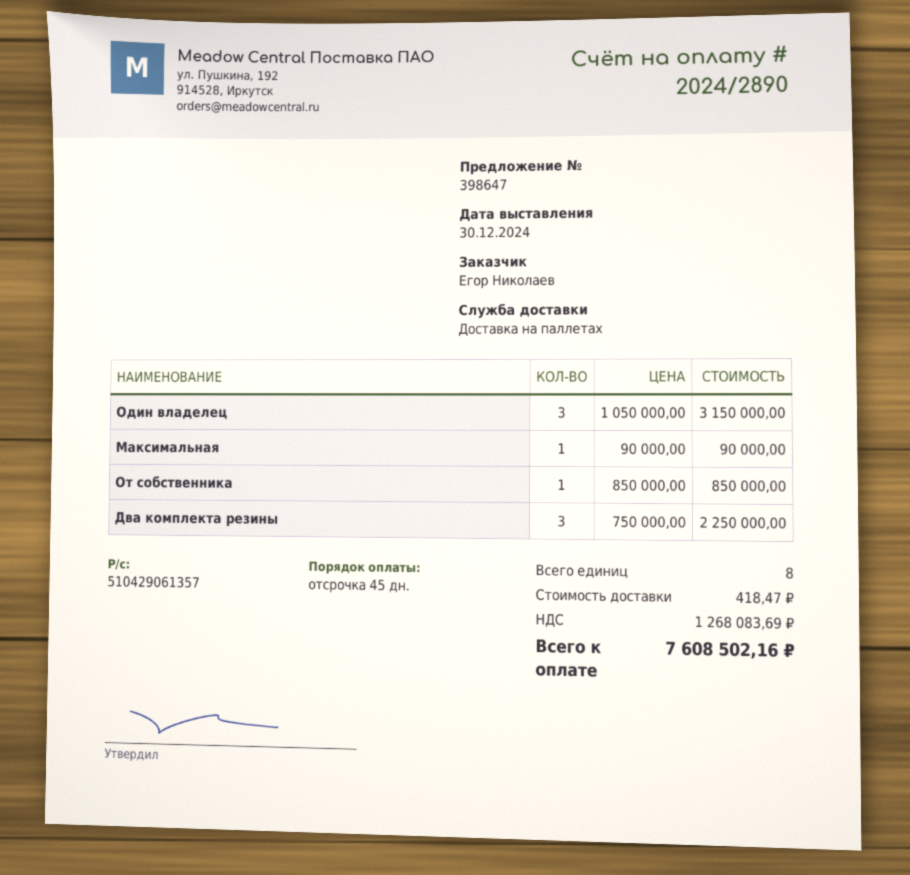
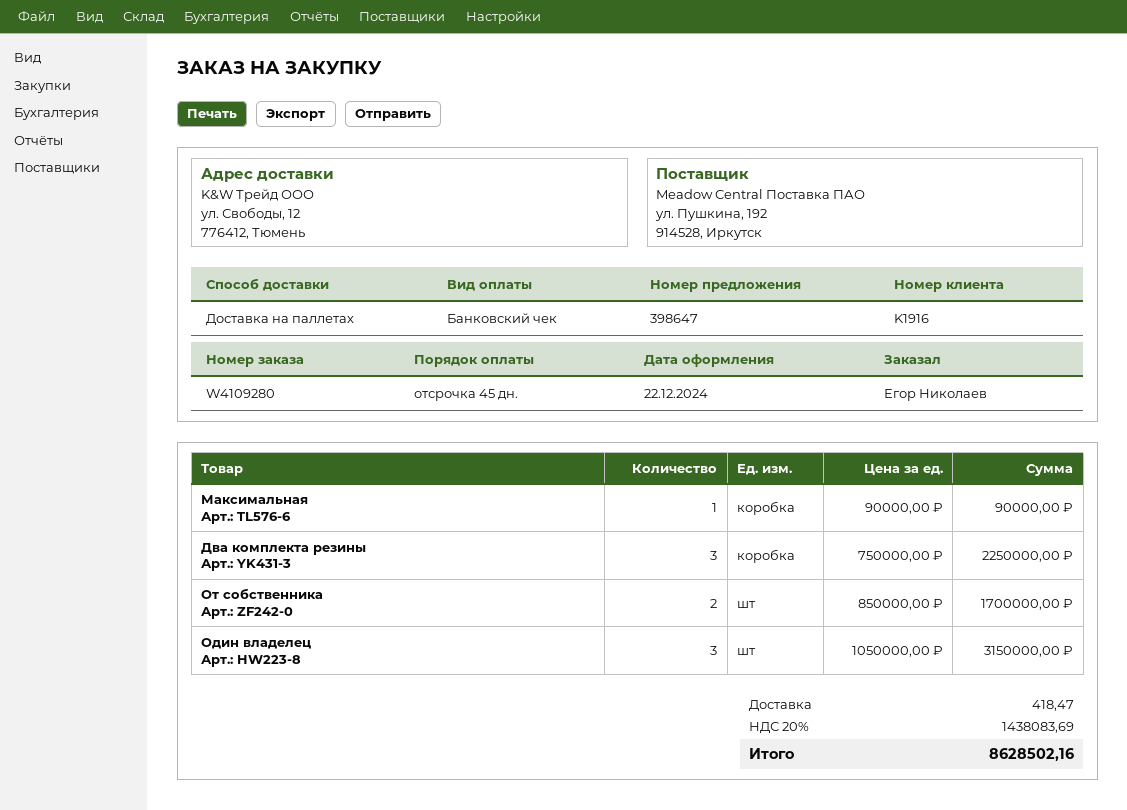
От собственника: 1 x 850000.00 = 850000.00 -> 2 x 850000.00 = 1700000.00
tax: 1268083.69 -> 1438083.69
total: 7608502.16 -> 8628502.16

